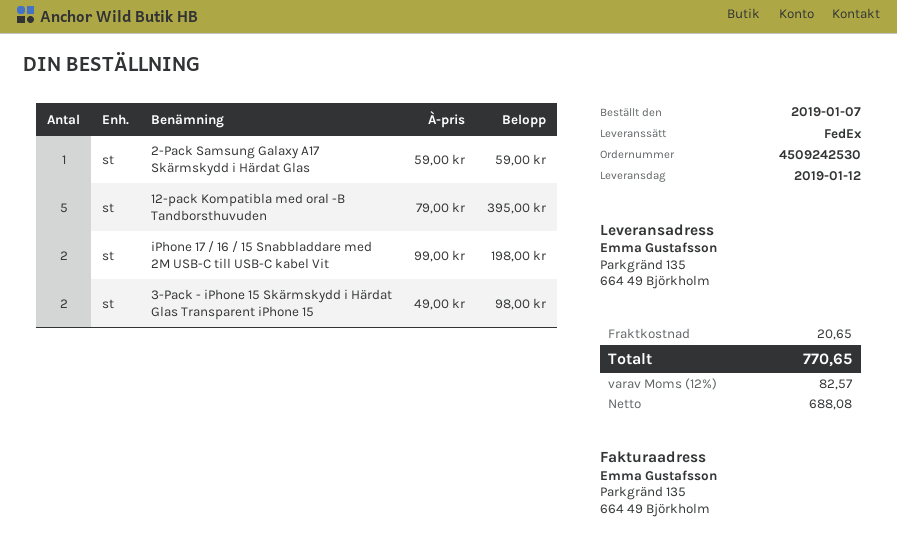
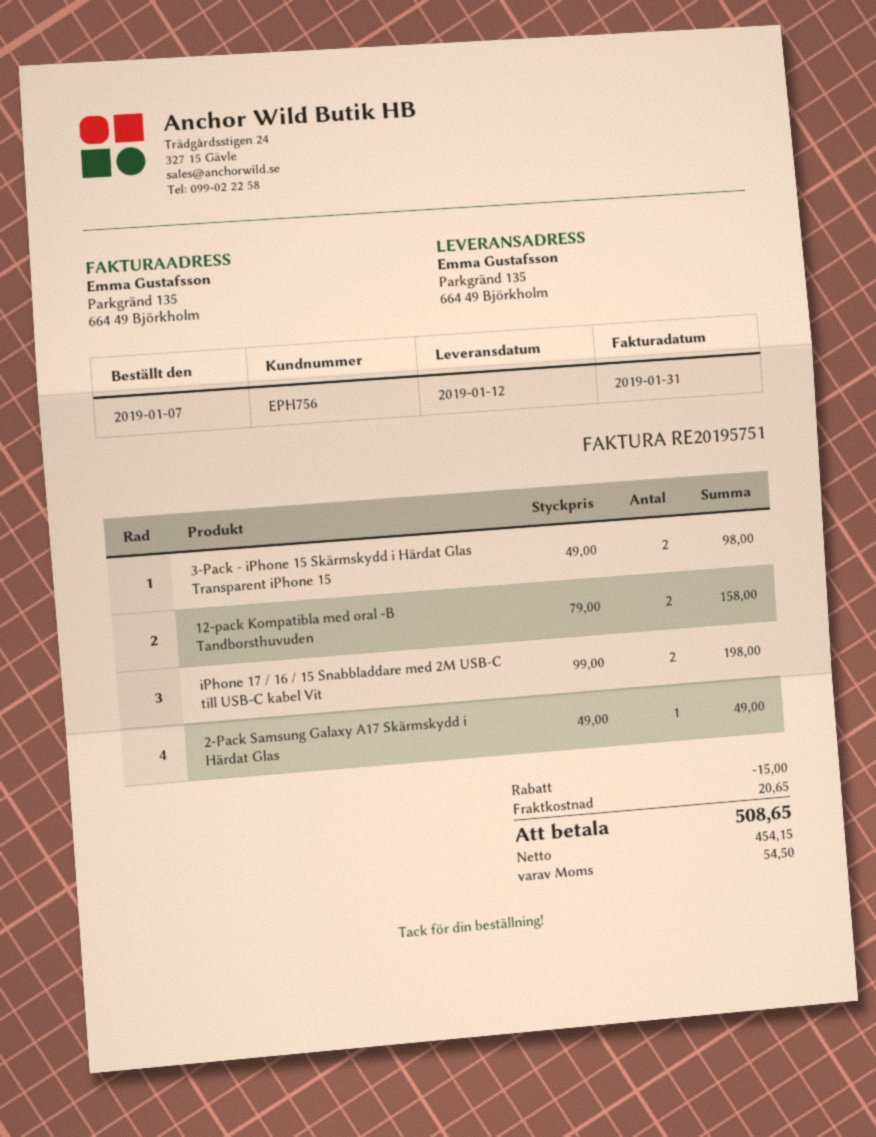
2-Pack Samsung Galaxy A17 Skärmskydd i Härdat Glas: 1 x 59.00 = 59.00 -> 1 x 49.00 = 49.00
12-pack Kompatibla med oral -B Tandborsthuvuden: 5 x 79.00 = 395.00 -> 2 x 79.00 = 158.00
discount: none -> 15.00
net: 688.08 -> 454.15
tax: 82.57 -> 54.50
total: 770.65 -> 508.65

